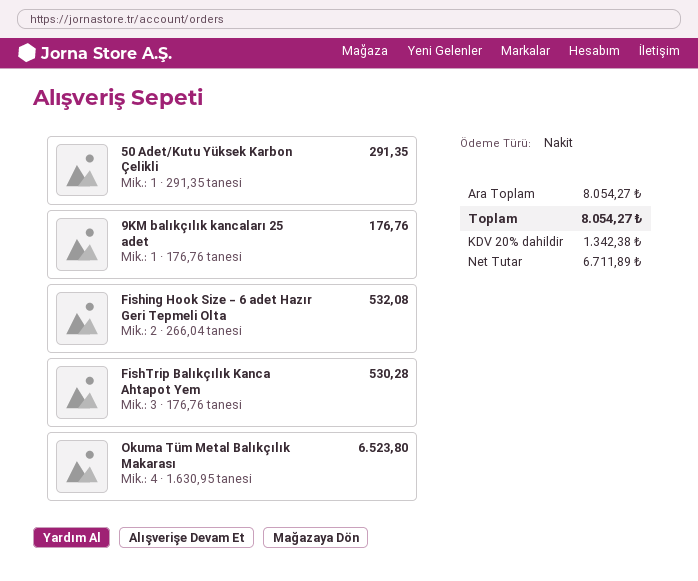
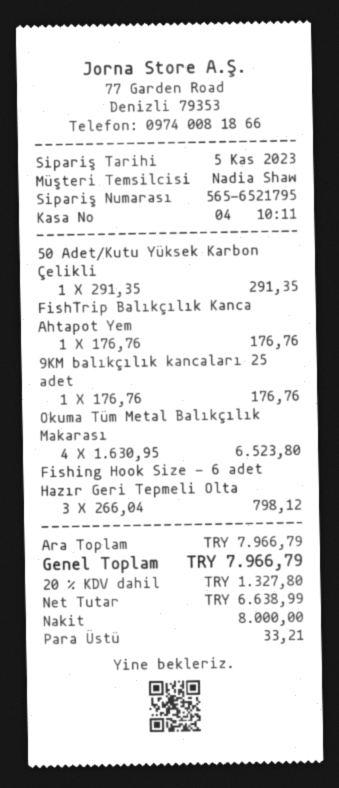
Fishing Hook Size - 6 adet Hazır Geri Tepmeli Olta: 2 x 266.04 = 532.08 -> 3 x 266.04 = 798.12
FishTrip Balıkçılık Kanca Ahtapot Yem: 3 x 176.76 = 530.28 -> 1 x 176.76 = 176.76
subtotal: 8054.27 -> 7966.79
net: 6711.89 -> 6638.99
tax: 20% = 1342.38 -> 20% = 1327.80
total: 8054.27 -> 7966.79

